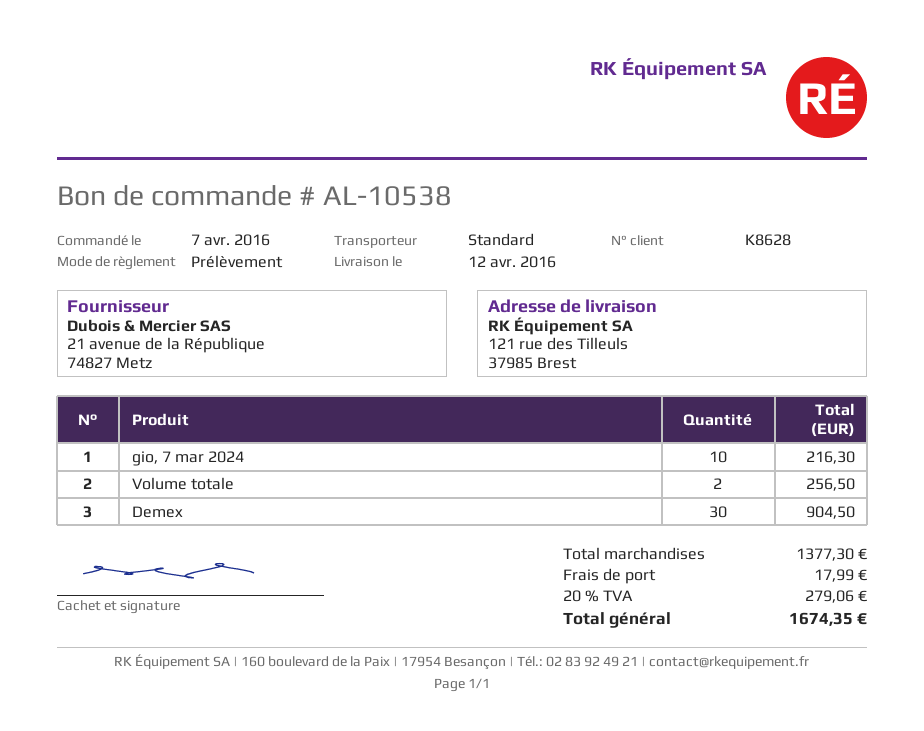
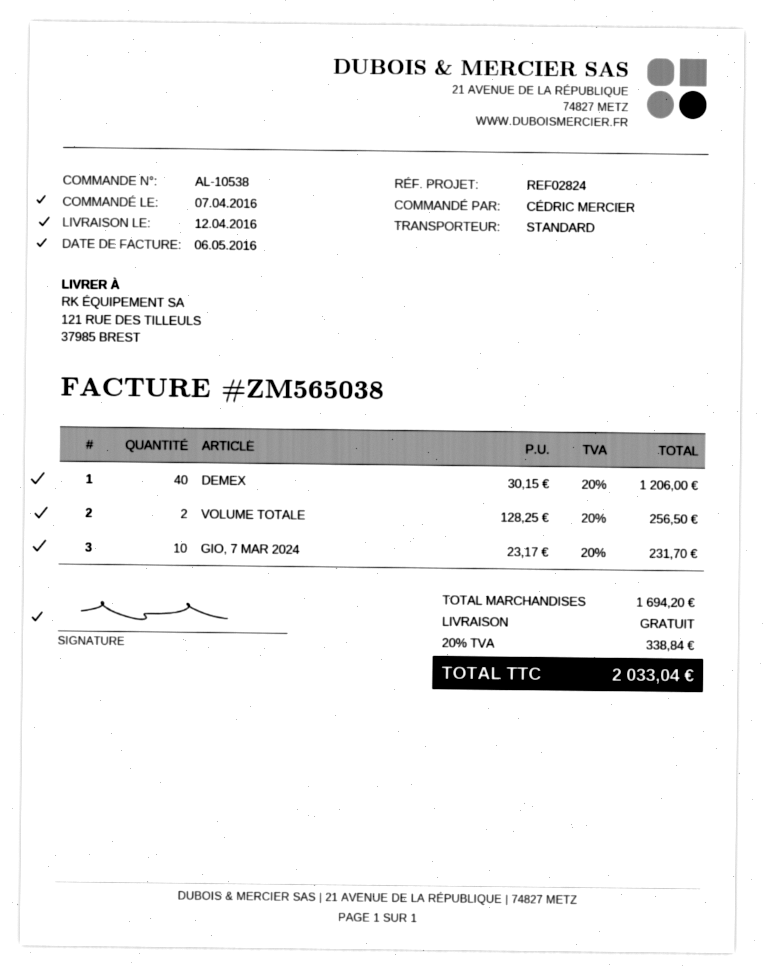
gio, 7 mar 2024: 10 for 216.30 -> 10 for 231.70
Demex: 30 for 904.50 -> 40 for 1206.00
subtotal: 1377.30 -> 1694.20
shipping: 17.99 -> 0.00
tax: 20% = 279.06 -> 20% = 338.84
total: 1674.35 -> 2033.04

